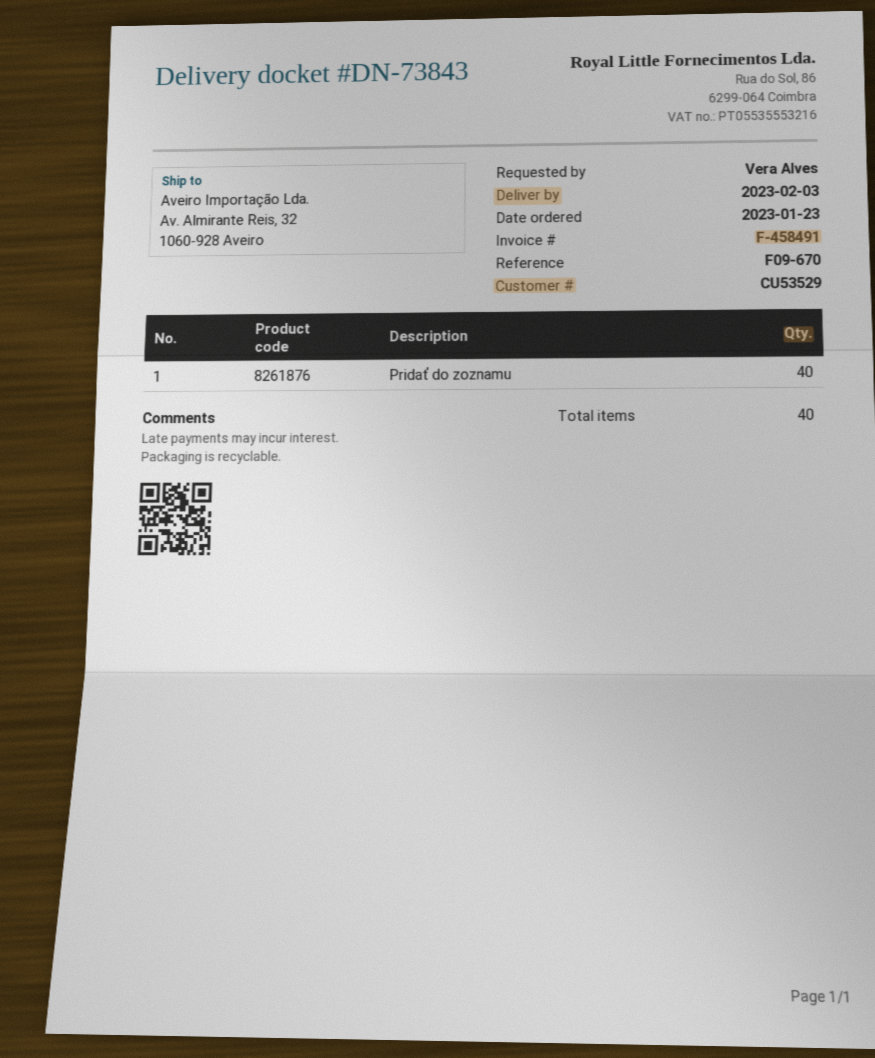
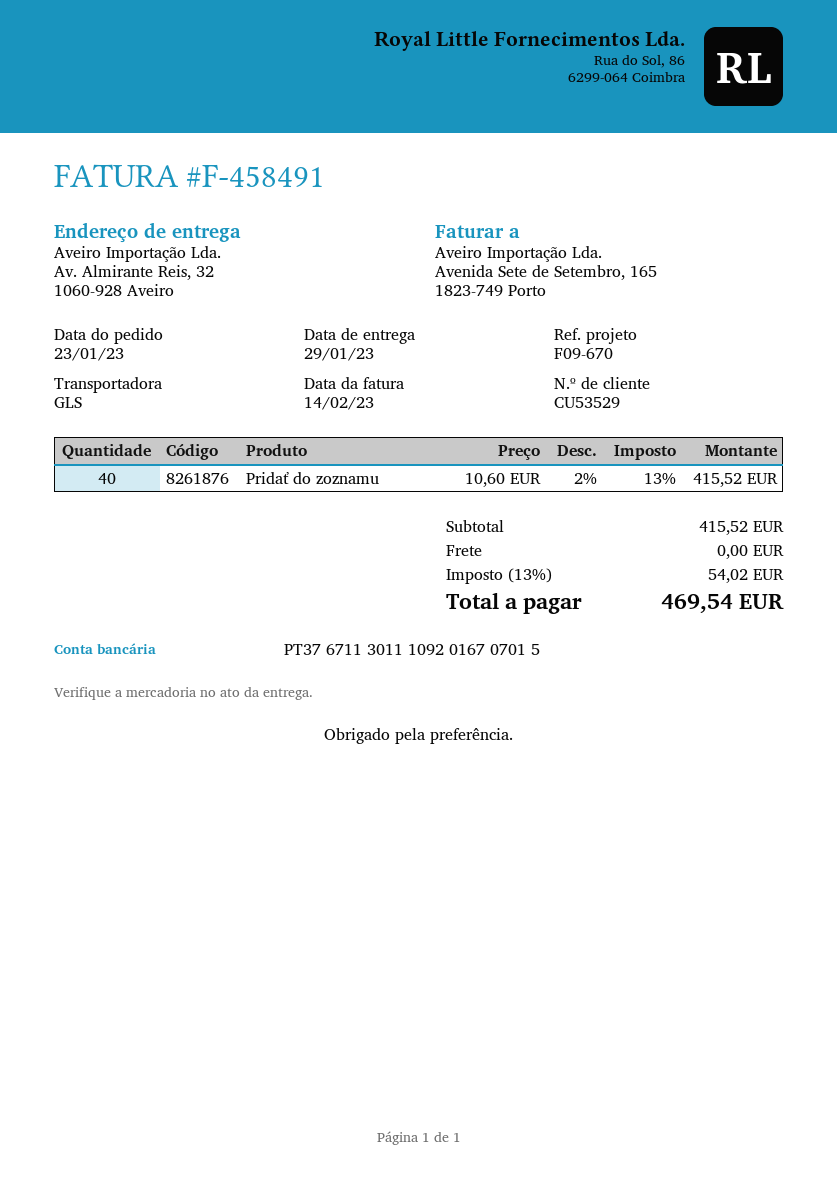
delivery date: 2023-02-03 -> 2023-01-29

